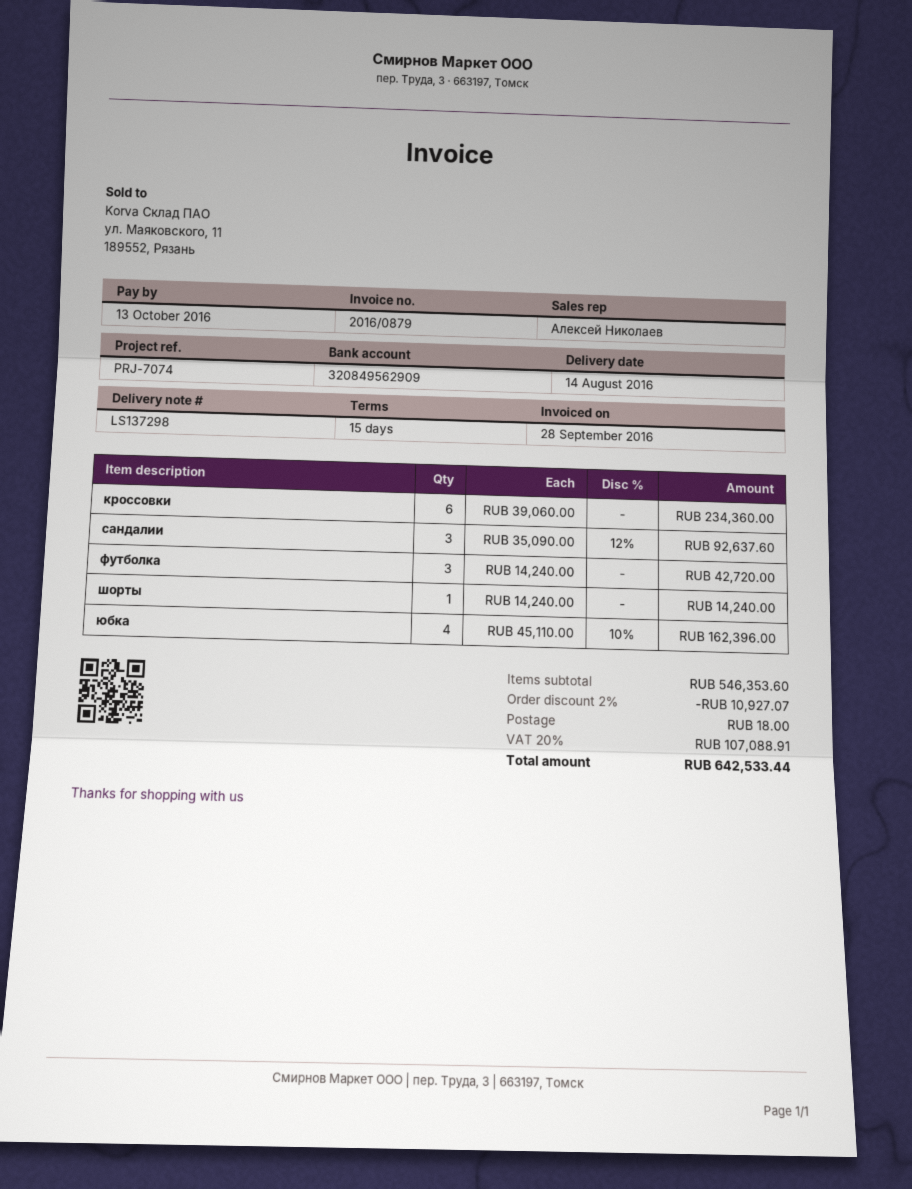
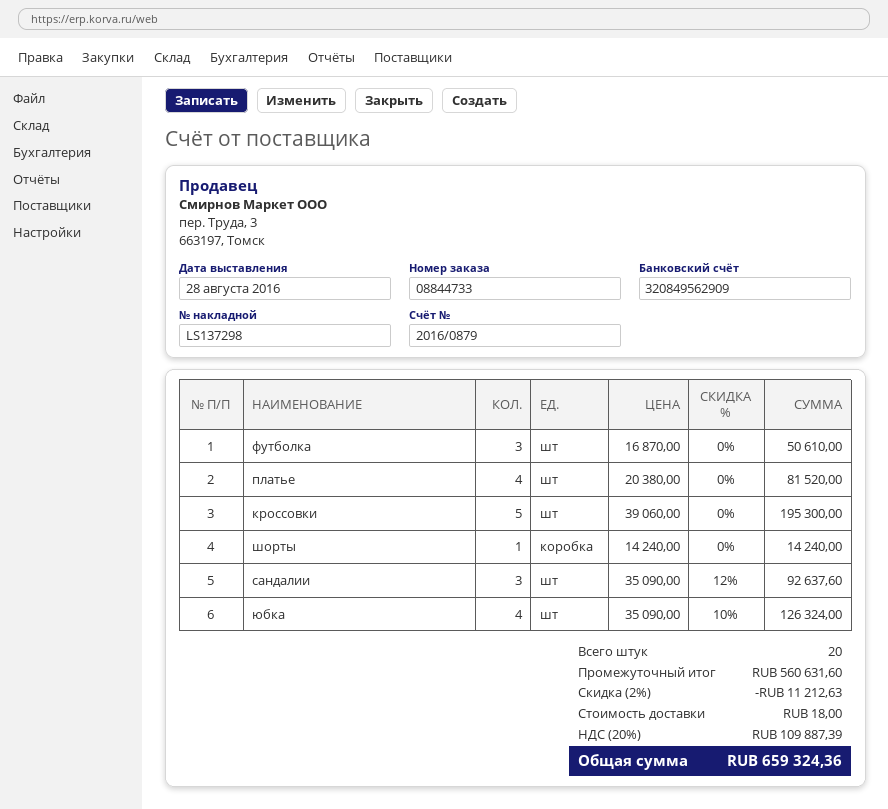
invoice date: 2016-09-28 -> 2016-08-28
кроссовки: 6 x 39060.00 = 234360.00 -> 5 x 39060.00 = 195300.00
футболка: 3 x 14240.00 = 42720.00 -> 3 x 16870.00 = 50610.00
юбка: 4 x 45110.00 - 10% = 162396.00 -> 4 x 35090.00 - 10% = 126324.00
платье: none -> 4 x 20380.00 = 81520.00
subtotal: 546353.60 -> 560631.60
discount: 2% = 10927.07 -> 2% = 11212.63
tax: 20% = 107088.91 -> 20% = 109887.39
total: 642533.44 -> 659324.36

